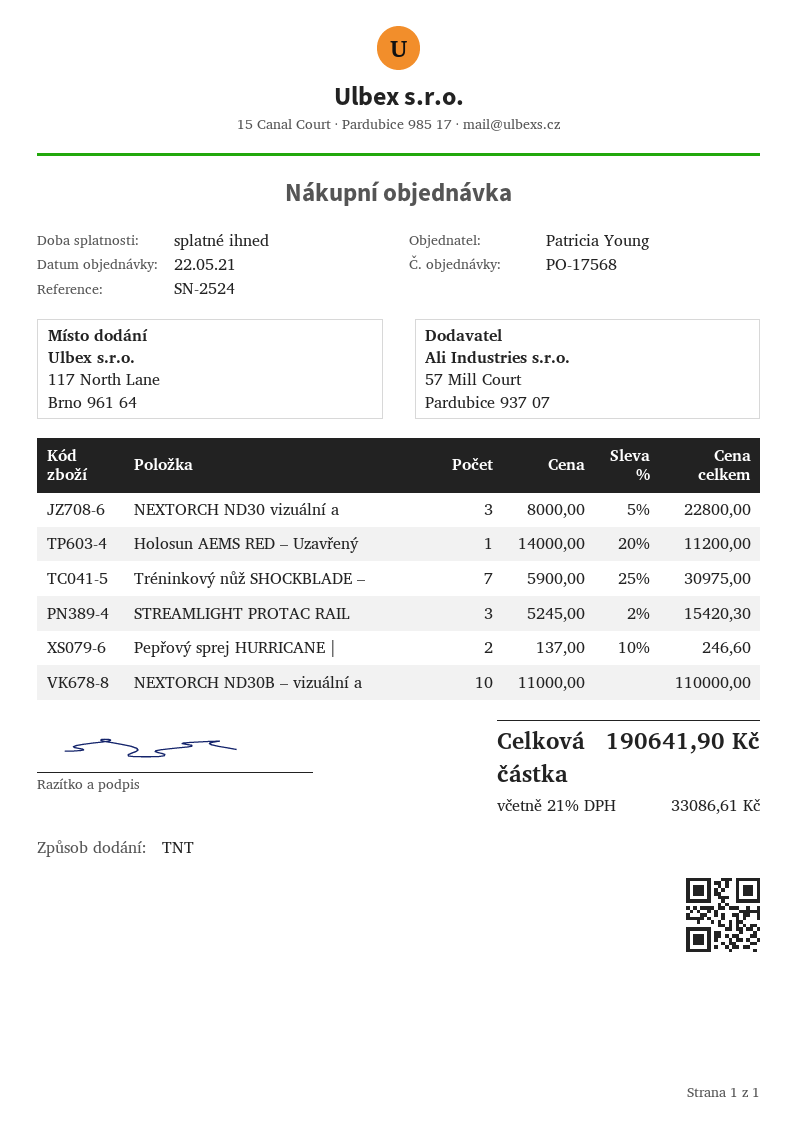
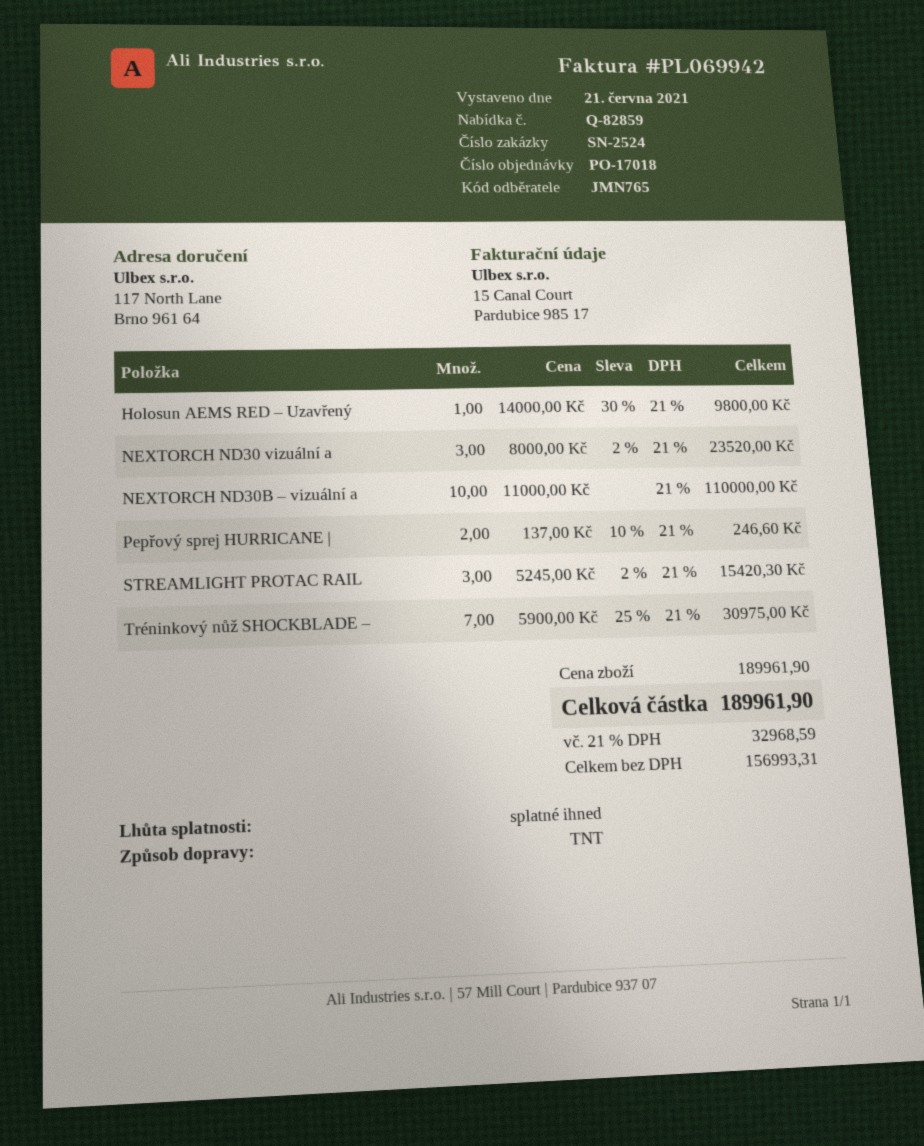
order number: PO-17568 -> PO-17018
NEXTORCH ND30 vizuální a: 3 x 8000.00 - 5% = 22800.00 -> 3 x 8000.00 - 2% = 23520.00
Holosun AEMS RED – Uzavřený: 1 x 14000.00 - 20% = 11200.00 -> 1 x 14000.00 - 30% = 9800.00
tax: 21% = 33086.61 -> 21% = 32968.59
total: 190641.90 -> 189961.90

